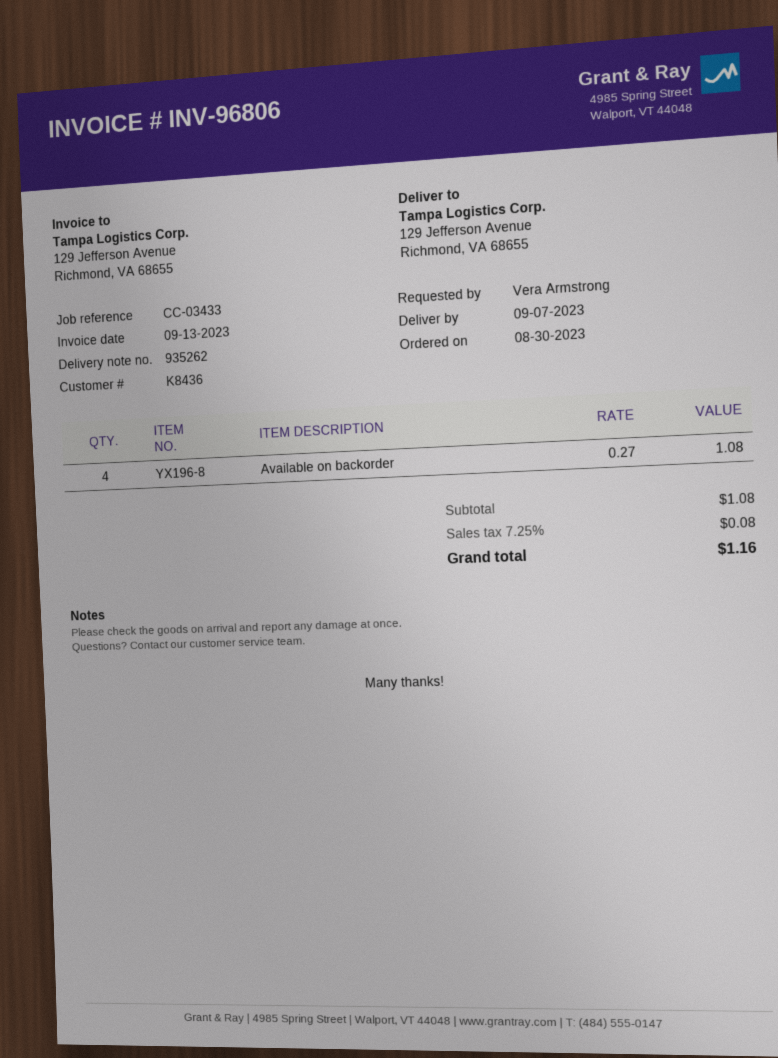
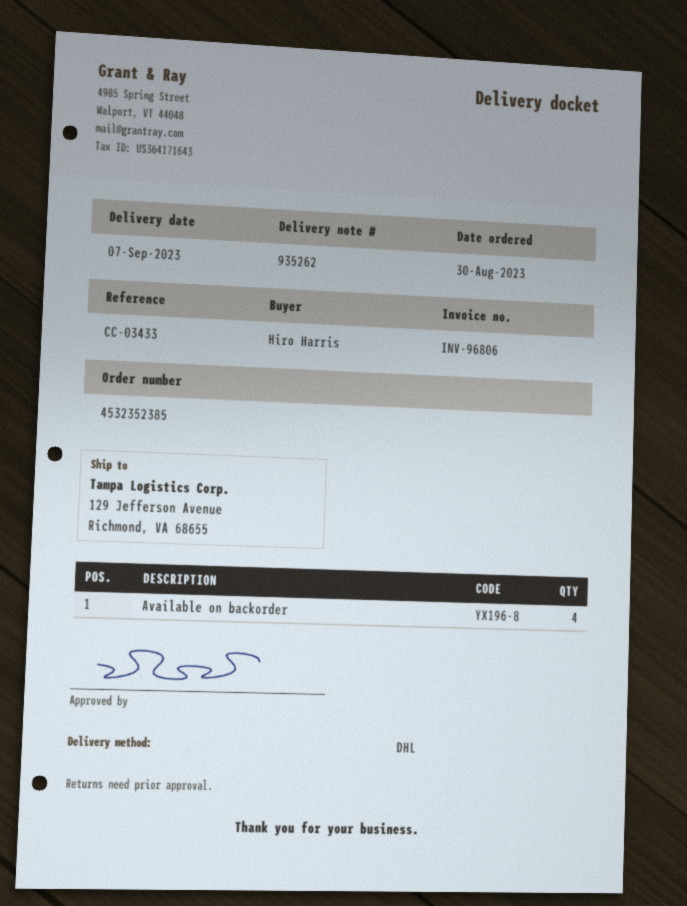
ordered by: Vera Armstrong -> Hiro Harris

